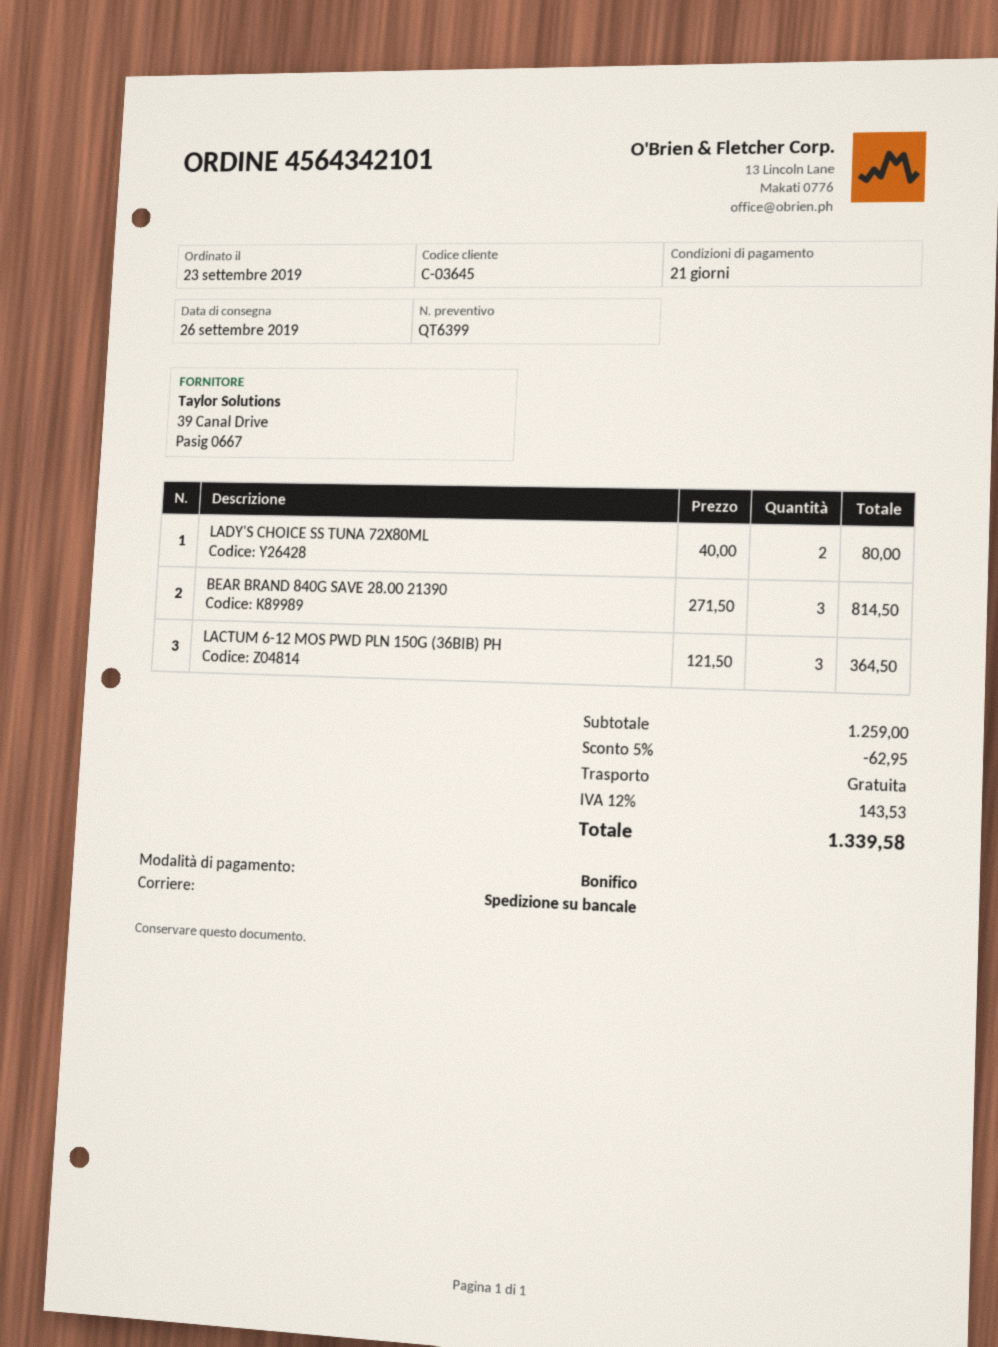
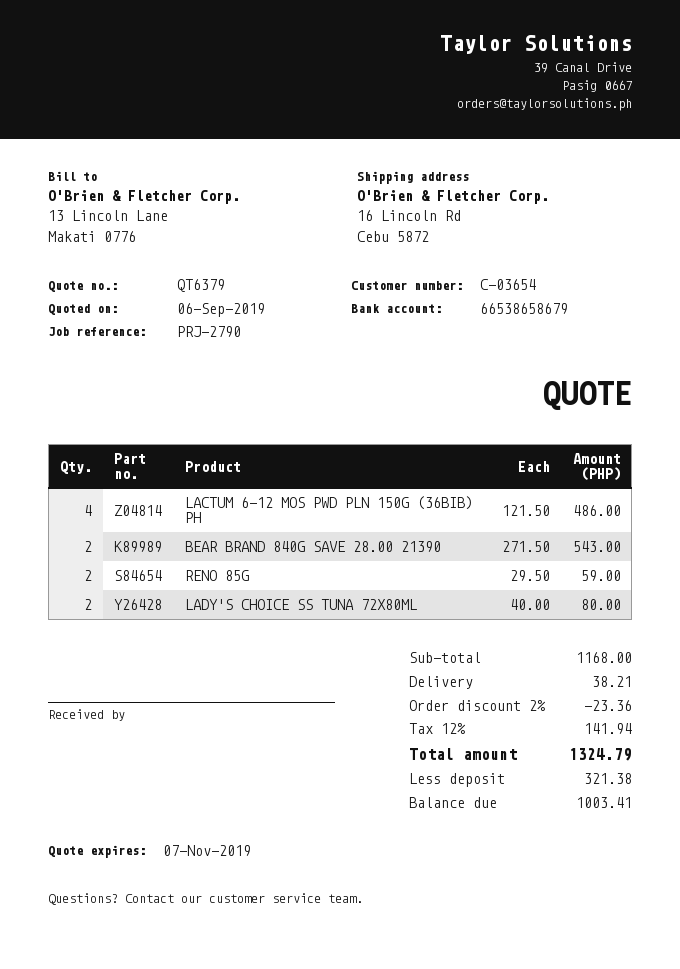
quote number: QT6399 -> QT6379
customer number: C-03645 -> C-03654
BEAR BRAND 840G SAVE 28.00 21390: 3 x 271.50 = 814.50 -> 2 x 271.50 = 543.00
LACTUM 6-12 MOS PWD PLN 150G (36BIB) PH: 3 x 121.50 = 364.50 -> 4 x 121.50 = 486.00
RENO 85G: none -> 2 x 29.50 = 59.00
subtotal: 1259.00 -> 1168.00
discount: 5% = 62.95 -> 2% = 23.36
shipping: 0.00 -> 38.21
tax: 12% = 143.53 -> 12% = 141.94
total: 1339.58 -> 1324.79

